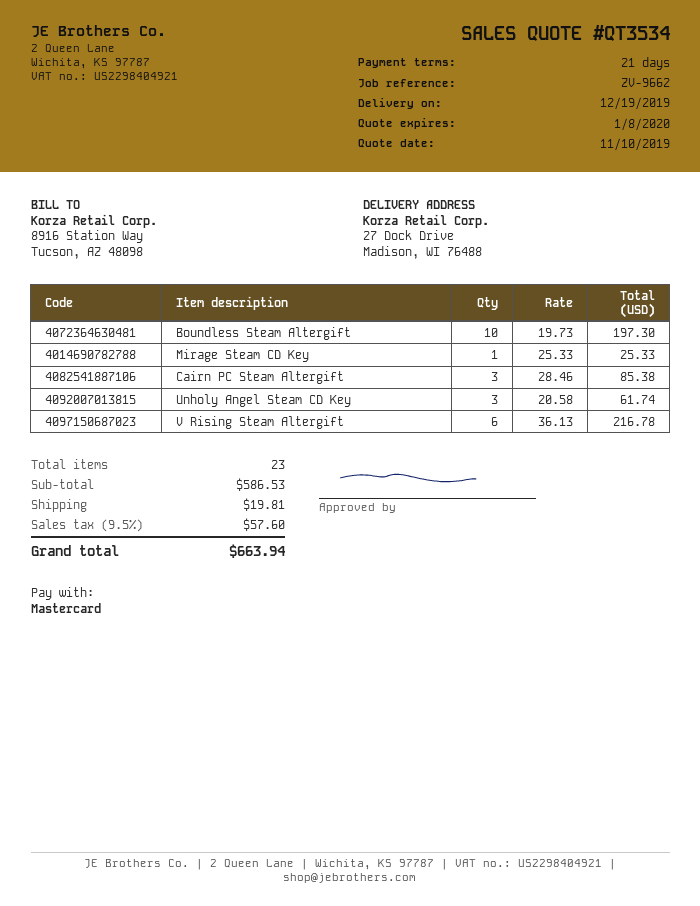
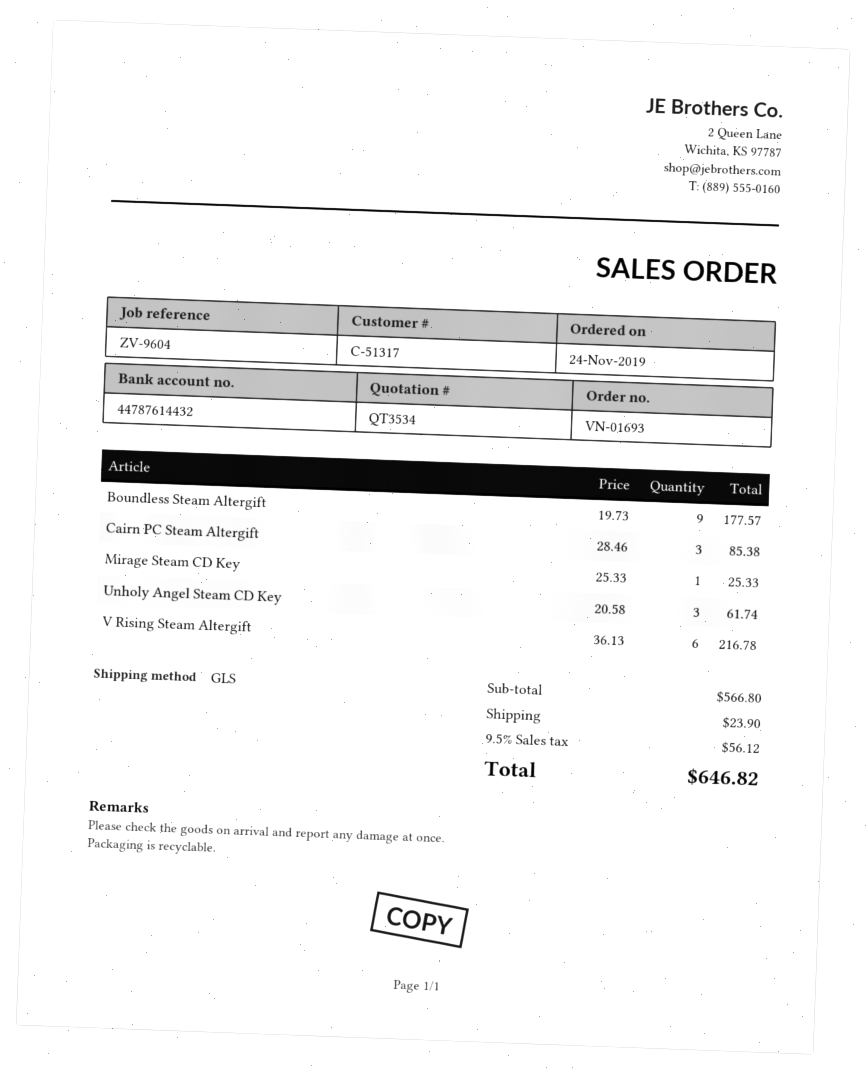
reference: ZV-9662 -> ZV-9604
Boundless Steam Altergift: 10 x 19.73 = 197.30 -> 9 x 19.73 = 177.57
subtotal: 586.53 -> 566.80
shipping: 19.81 -> 23.90
tax: 9.5% = 57.60 -> 9.5% = 56.12
total: 663.94 -> 646.82

